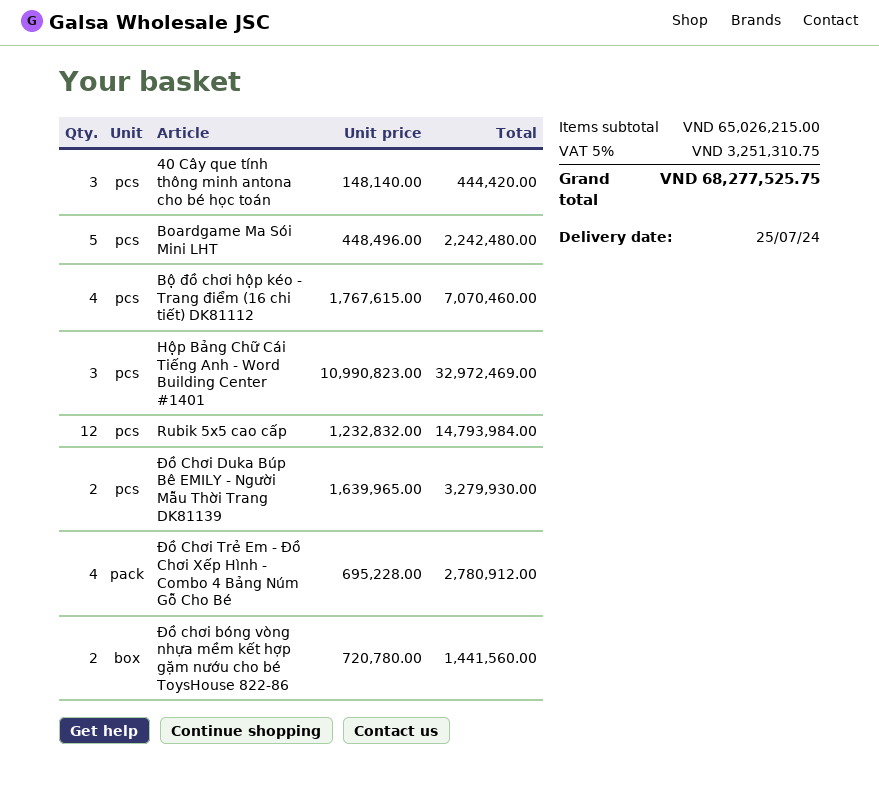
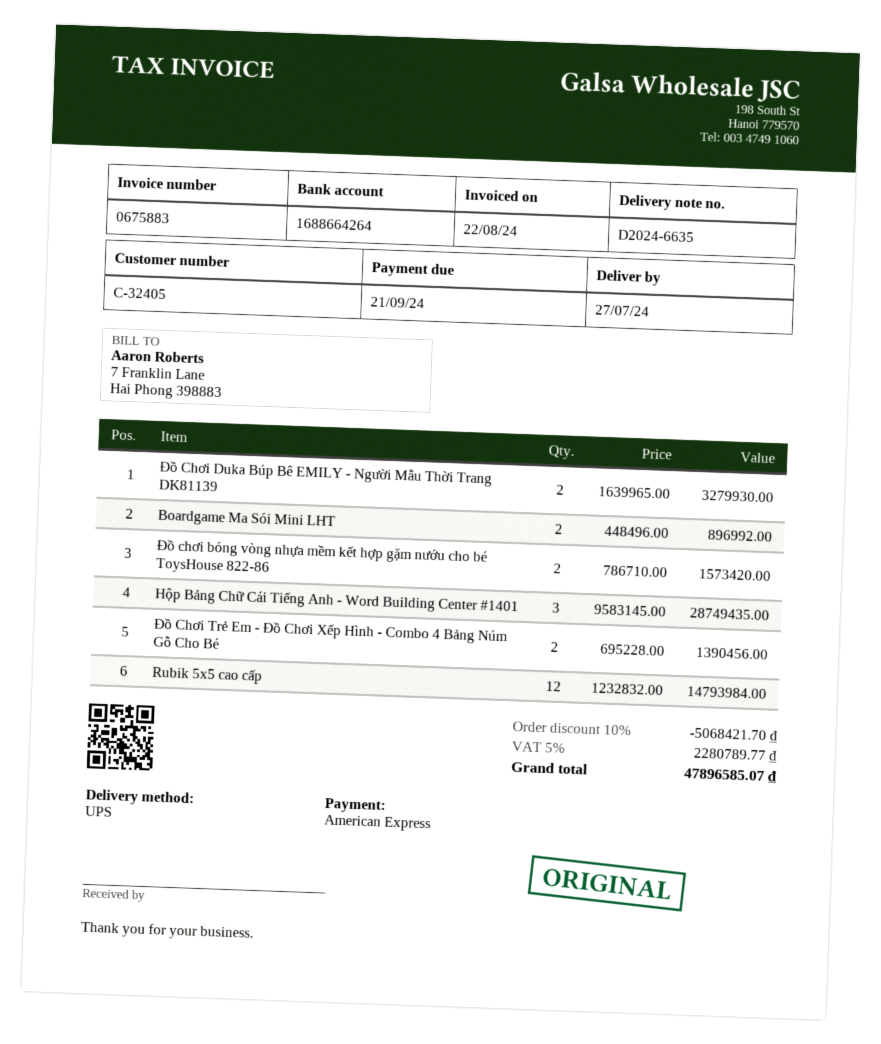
delivery date: 2024-07-25 -> 2024-07-27
40 Cây que tính thông minh antona cho bé học toán: 3 x 148140.00 = 444420.00 -> none
Boardgame Ma Sói Mini LHT: 5 x 448496.00 = 2242480.00 -> 2 x 448496.00 = 896992.00
Bộ đồ chơi hộp kéo - Trang điểm (16 chi tiết) DK81112: 4 x 1767615.00 = 7070460.00 -> none
Hộp Bảng Chữ Cái Tiếng Anh - Word Building Center #1401: 3 x 10990823.00 = 32972469.00 -> 3 x 9583145.00 = 28749435.00
Đồ Chơi Trẻ Em - Đồ Chơi Xếp Hình - Combo 4 Bảng Núm Gỗ Cho Bé: 4 x 695228.00 = 2780912.00 -> 2 x 695228.00 = 1390456.00
Đồ chơi bóng vòng nhựa mềm kết hợp gặm nướu cho bé ToysHouse 822-86: 2 x 720780.00 = 1441560.00 -> 2 x 786710.00 = 1573420.00
discount: none -> 10% = 5068421.70
tax: 5% = 3251310.75 -> 5% = 2280789.77
total: 68277525.75 -> 47896585.07

